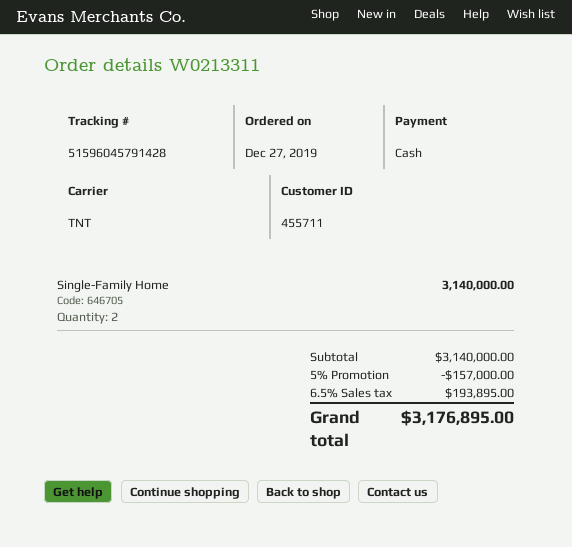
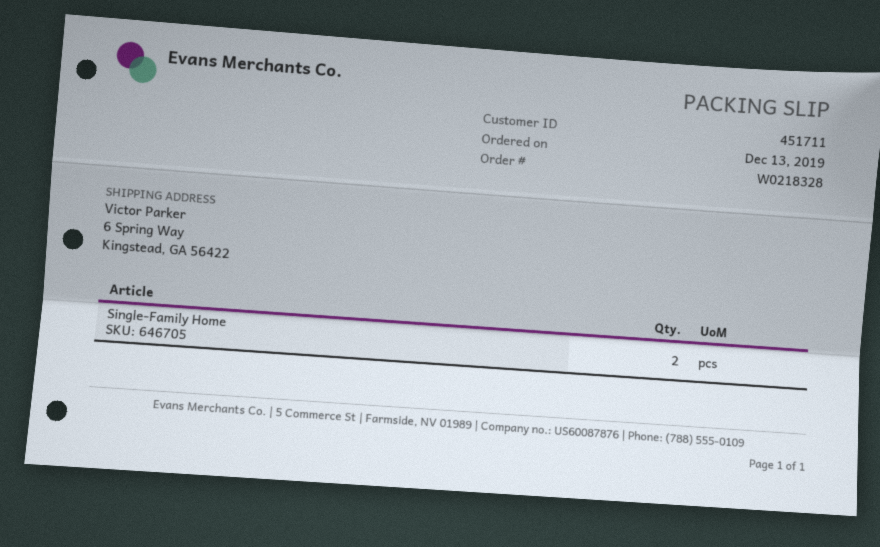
order number: W0213311 -> W0218328
order date: 2019-12-27 -> 2019-12-13
customer number: 455711 -> 451711

